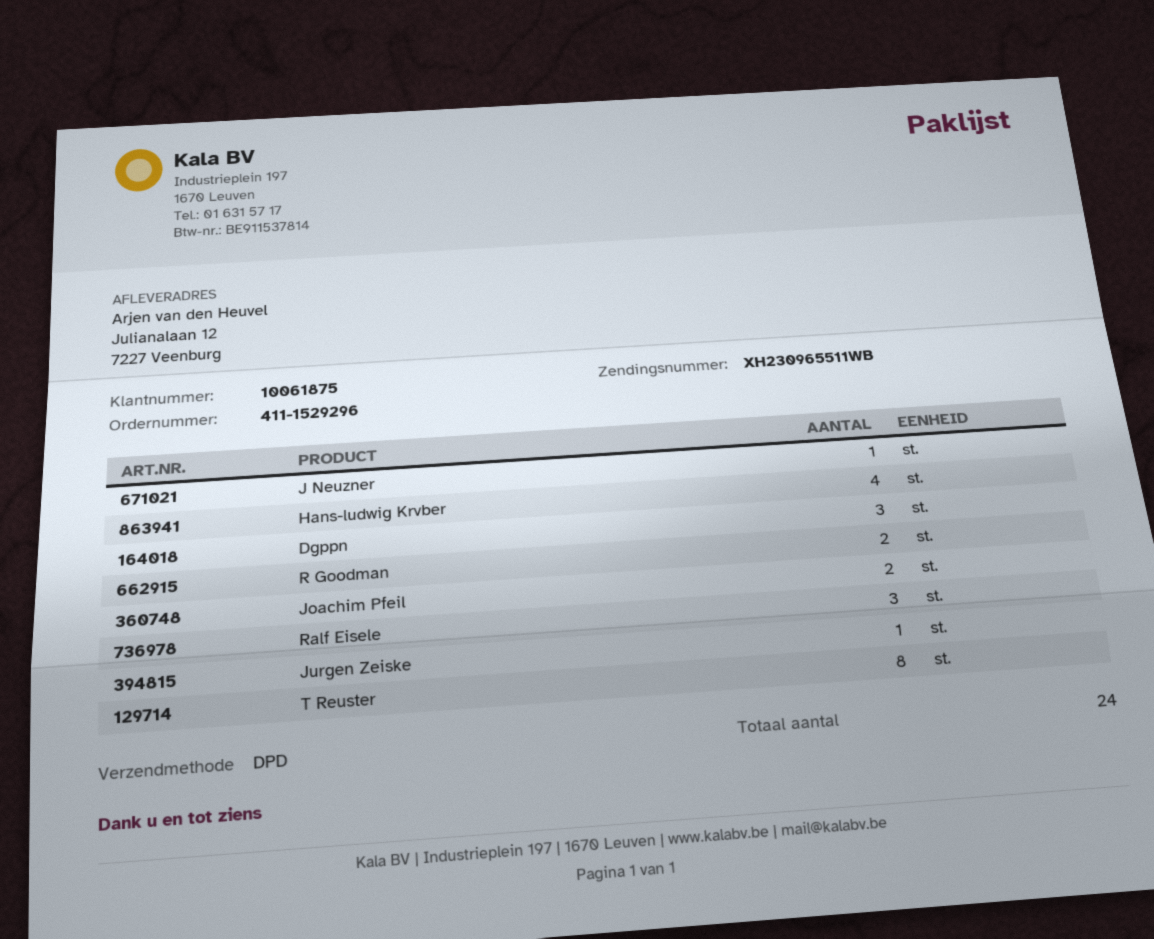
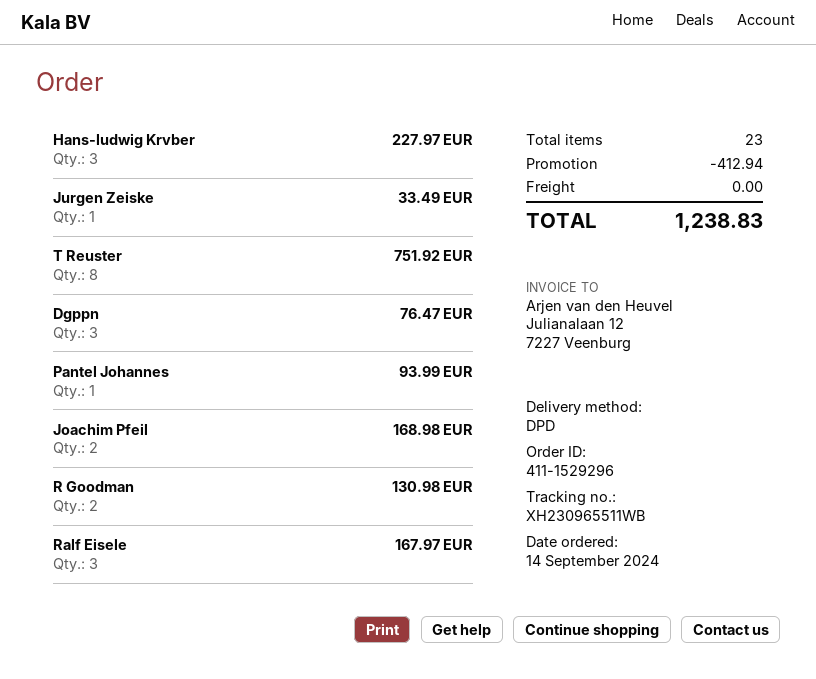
J Neuzner: 1 -> none
Hans-ludwig Krvber: 4 -> 3
Pantel Johannes: none -> 1
total quantity: 24 -> 23

